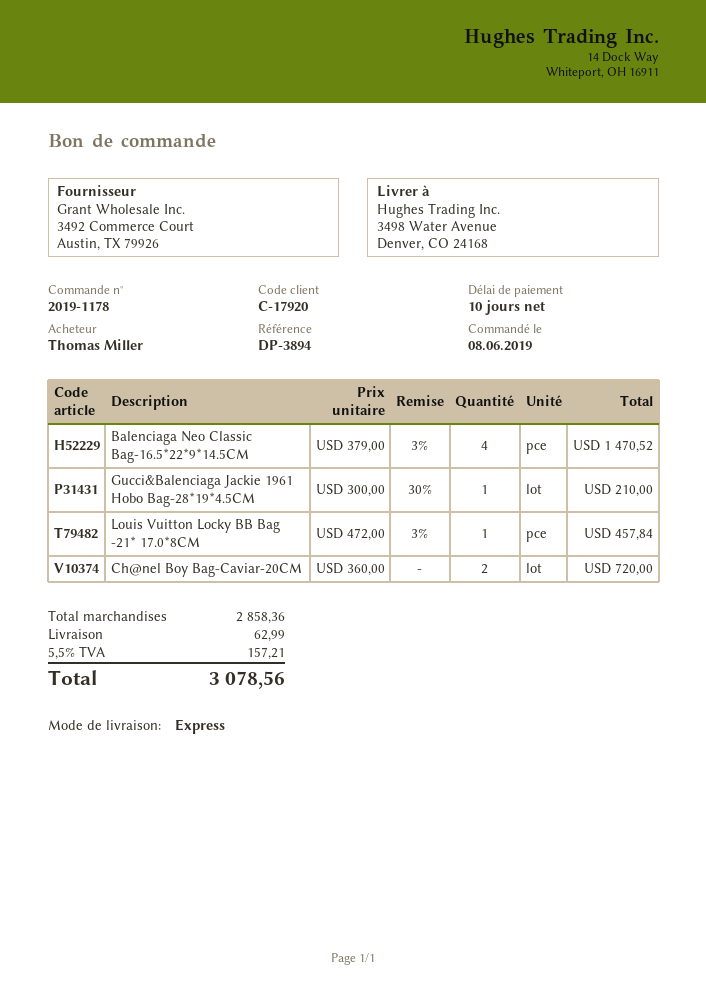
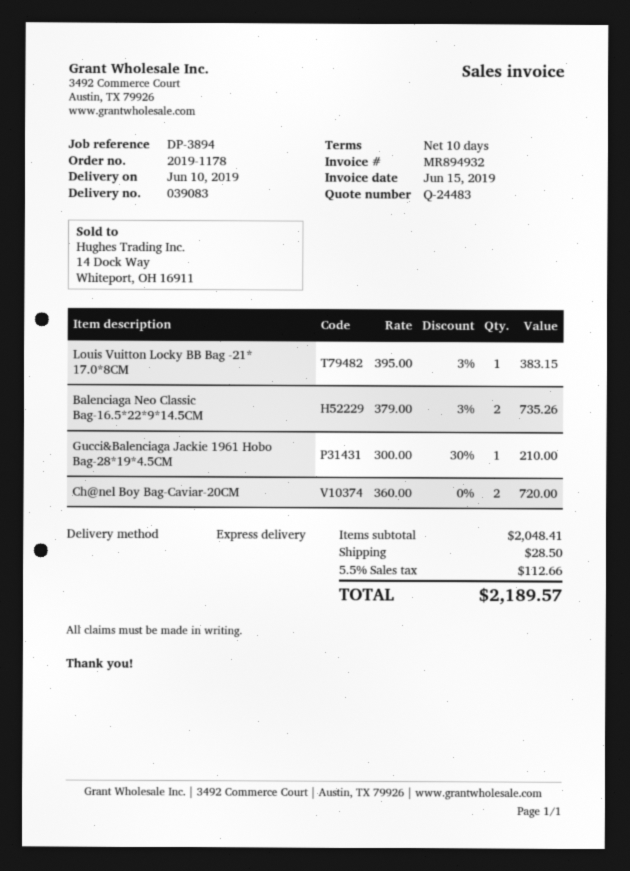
Balenciaga Neo Classic Bag-16.5*22*9*14.5CM: 4 x 379.00 - 3% = 1470.52 -> 2 x 379.00 - 3% = 735.26
Louis Vuitton Locky BB Bag -21* 17.0*8CM: 1 x 472.00 - 3% = 457.84 -> 1 x 395.00 - 3% = 383.15
subtotal: 2858.36 -> 2048.41
shipping: 62.99 -> 28.50
tax: 5.5% = 157.21 -> 5.5% = 112.66
total: 3078.56 -> 2189.57

